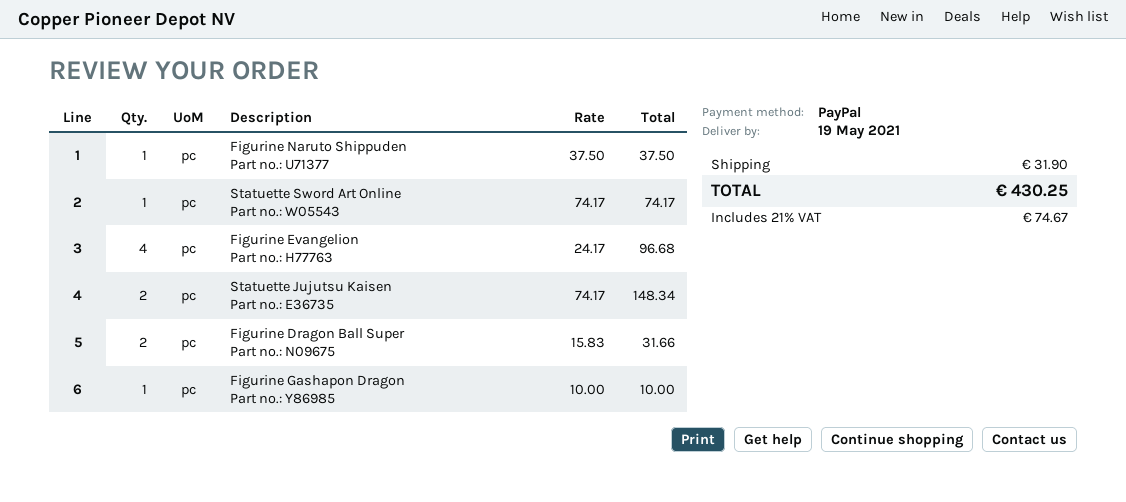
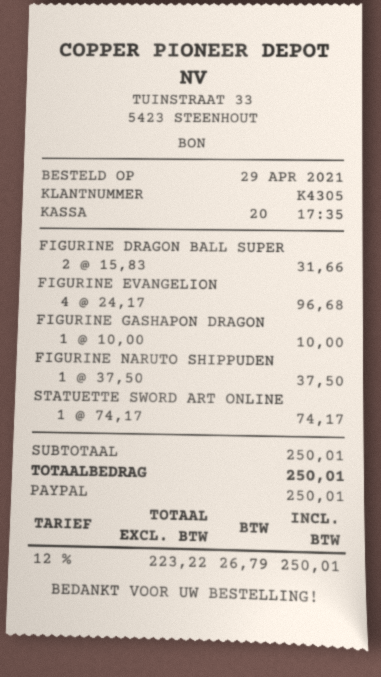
Statuette Jujutsu Kaisen: 2 x 74.17 = 148.34 -> none
shipping: 31.90 -> none
tax: 21% = 74.67 -> 12% = 26.79
total: 430.25 -> 250.01

